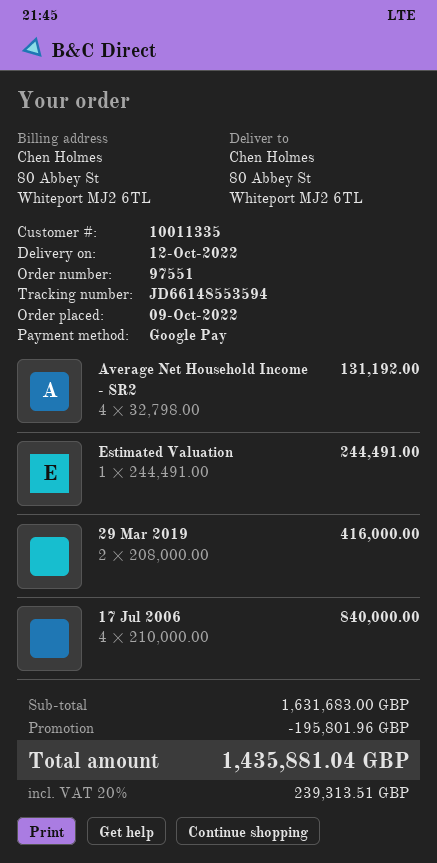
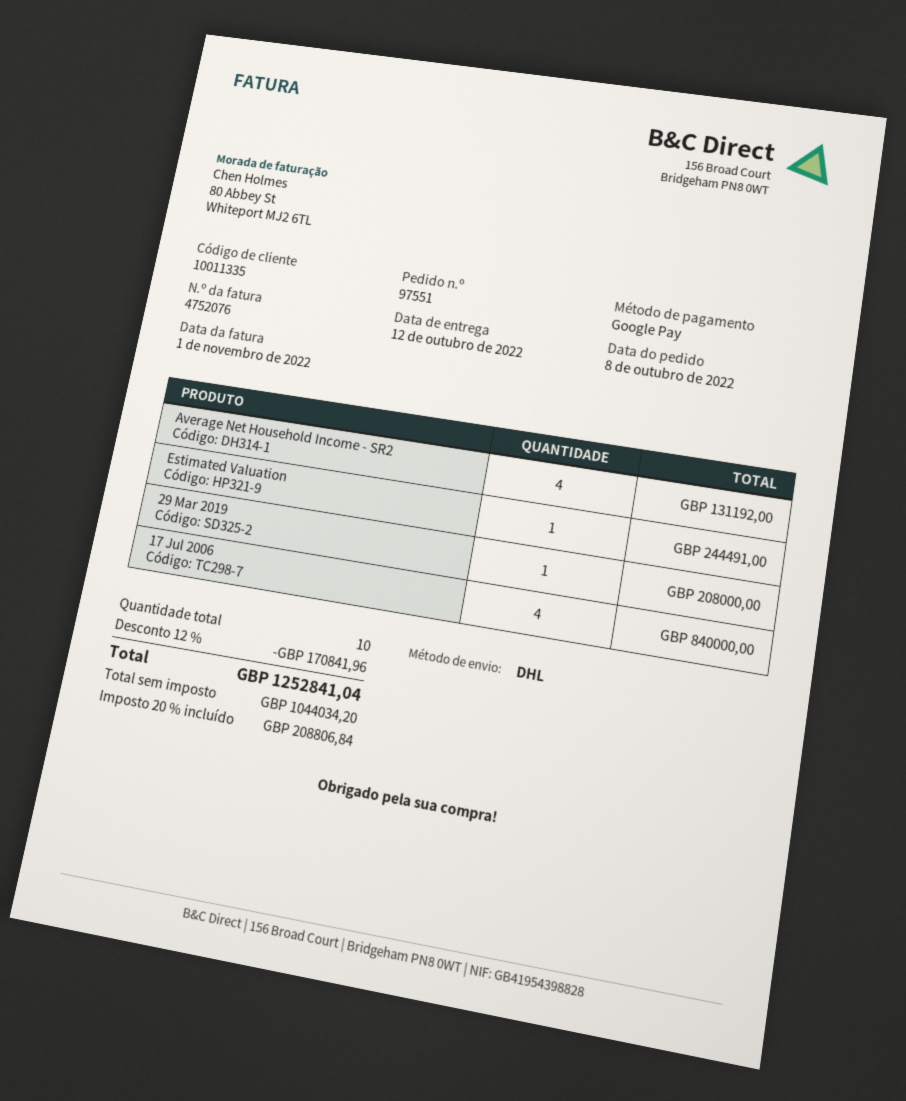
order date: 2022-10-09 -> 2022-10-08
29 Mar 2019: 2 for 416000.00 -> 1 for 208000.00
discount: 195801.96 -> 170841.96
tax: 20% = 239313.51 -> 20% = 208806.84
total: 1435881.04 -> 1252841.04

